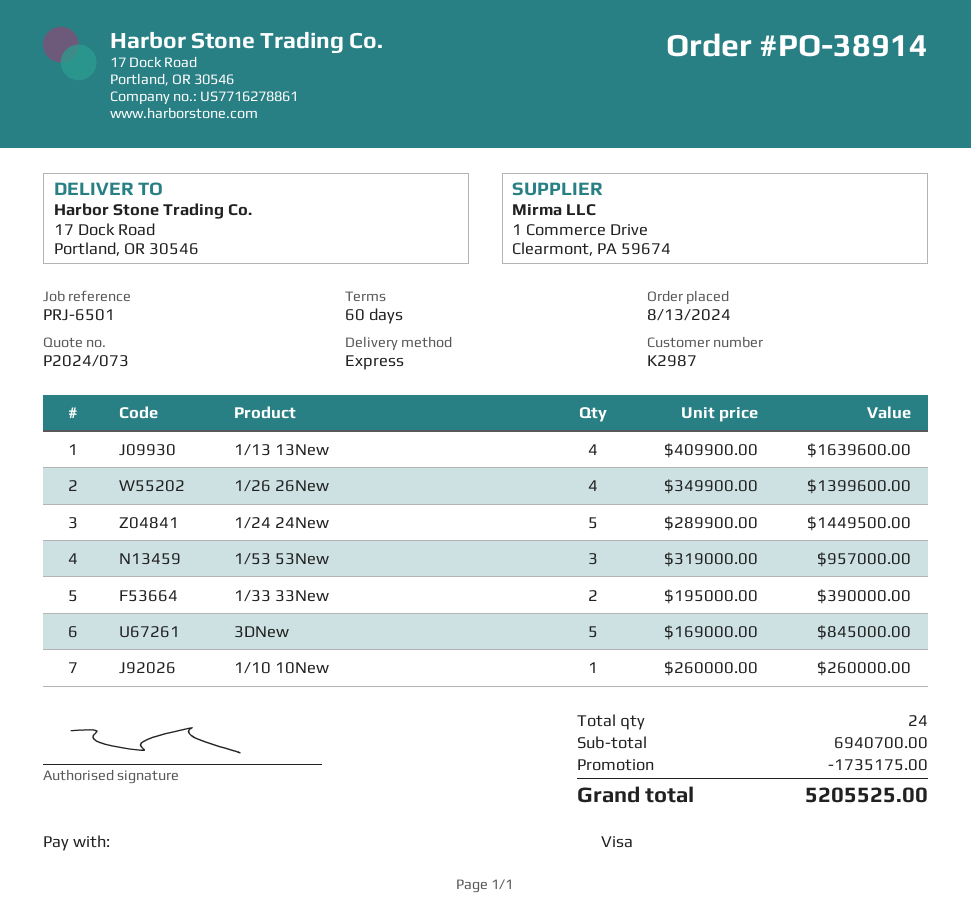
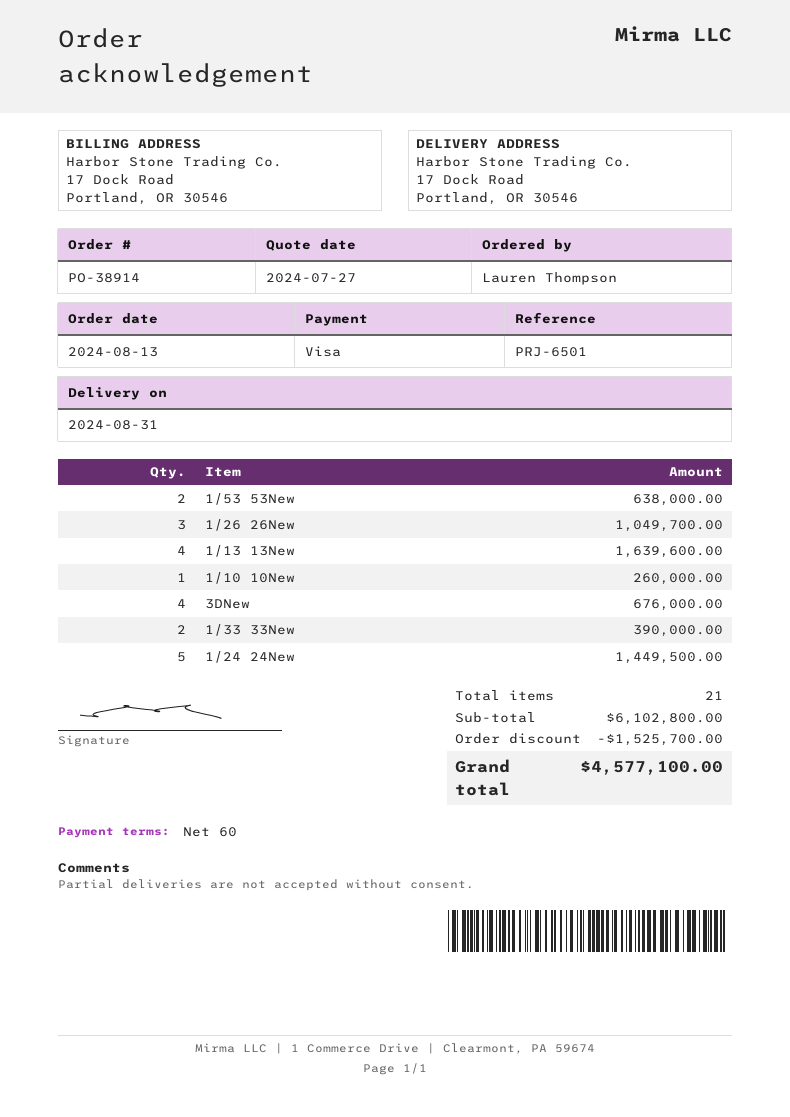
1/26 26New: 4 for 1399600.00 -> 3 for 1049700.00
1/53 53New: 3 for 957000.00 -> 2 for 638000.00
3DNew: 5 for 845000.00 -> 4 for 676000.00
total quantity: 24 -> 21
subtotal: 6940700.00 -> 6102800.00
discount: 1735175.00 -> 1525700.00
total: 5205525.00 -> 4577100.00

